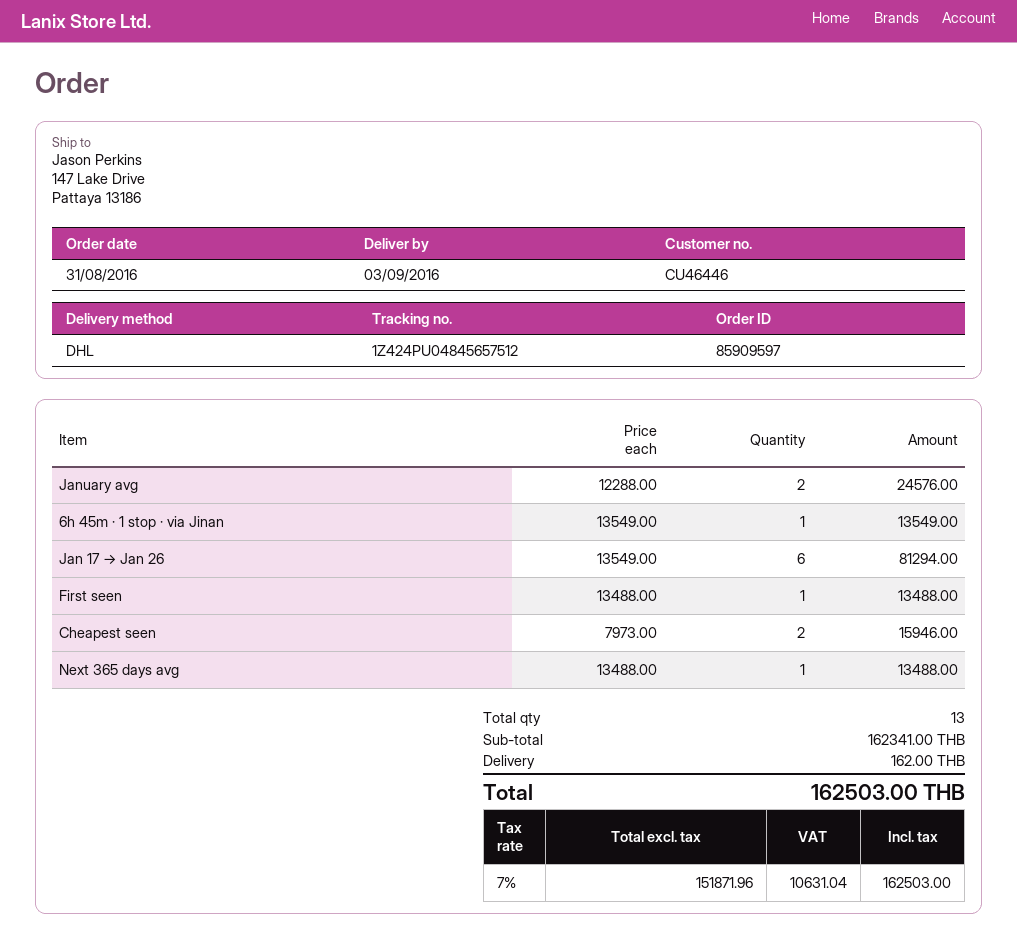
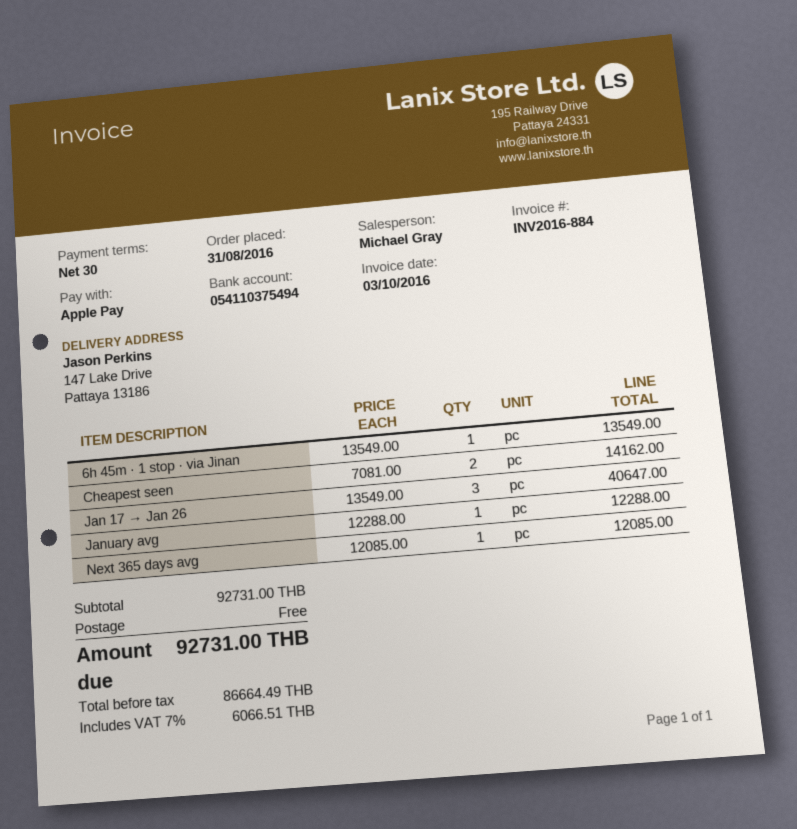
January avg: 2 x 12288.00 = 24576.00 -> 1 x 12288.00 = 12288.00
Jan 17 → Jan 26: 6 x 13549.00 = 81294.00 -> 3 x 13549.00 = 40647.00
First seen: 1 x 13488.00 = 13488.00 -> none
Cheapest seen: 2 x 7973.00 = 15946.00 -> 2 x 7081.00 = 14162.00
Next 365 days avg: 1 x 13488.00 = 13488.00 -> 1 x 12085.00 = 12085.00
subtotal: 162341.00 -> 92731.00
shipping: 162.00 -> 0.00
net: 151871.96 -> 86664.49
tax: 7% = 10631.04 -> 7% = 6066.51
total: 162503.00 -> 92731.00

